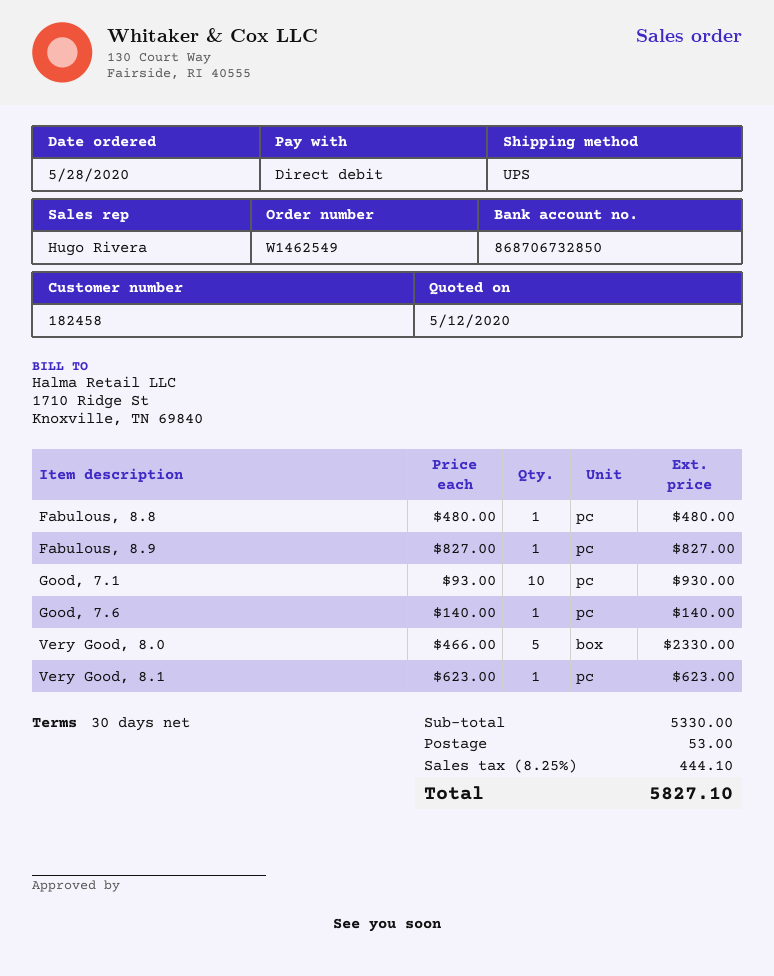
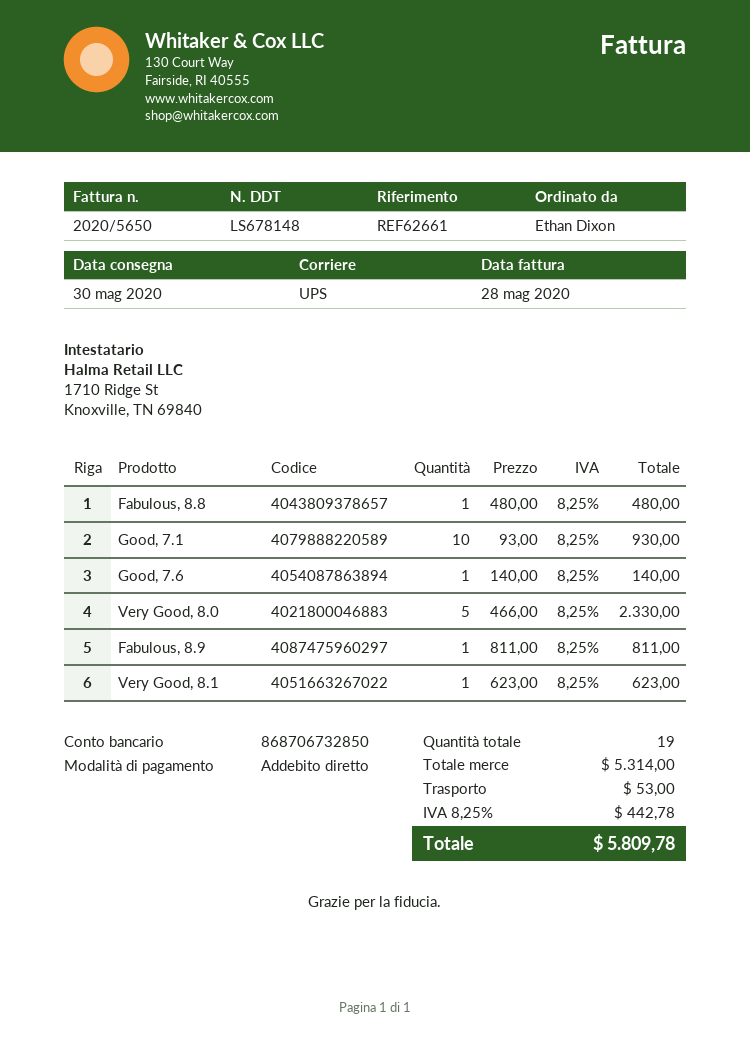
Fabulous, 8.9: 1 x 827.00 = 827.00 -> 1 x 811.00 = 811.00
subtotal: 5330.00 -> 5314.00
tax: 8.25% = 444.10 -> 8.25% = 442.78
total: 5827.10 -> 5809.78

